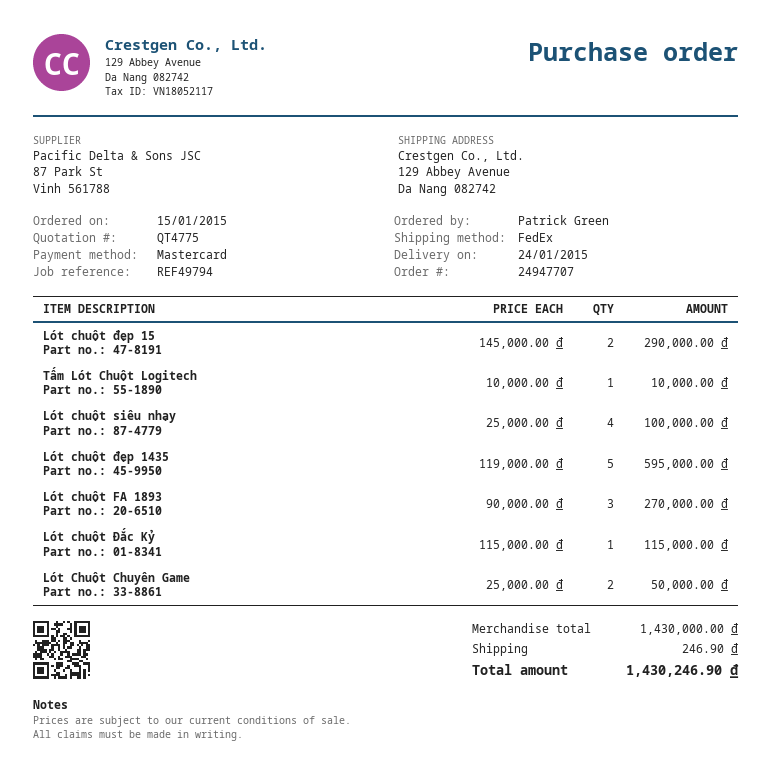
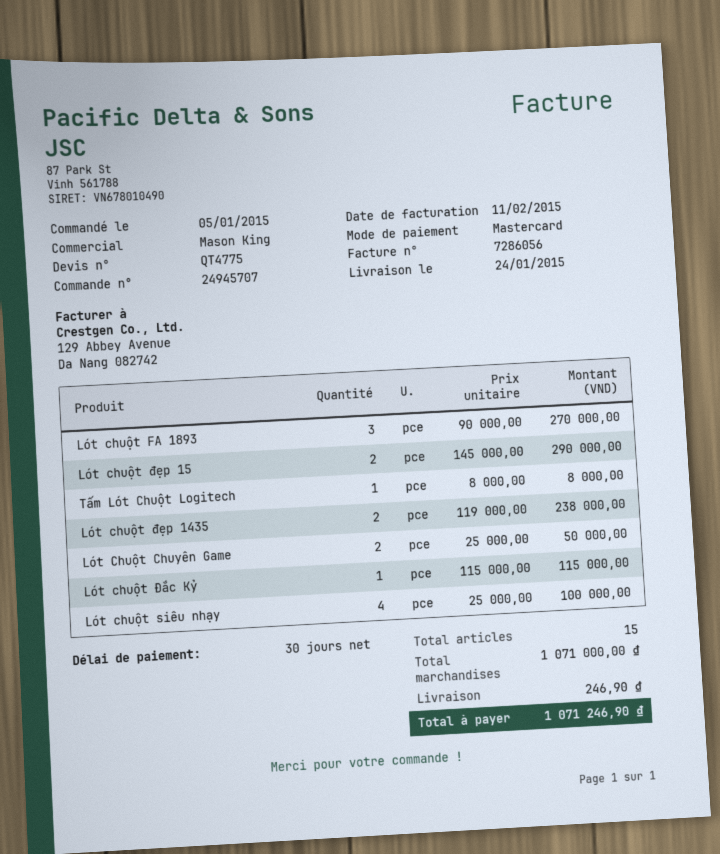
order number: 24947707 -> 24945707
order date: 2015-01-15 -> 2015-01-05
Tấm Lót Chuột Logitech: 1 x 10000.00 = 10000.00 -> 1 x 8000.00 = 8000.00
Lót chuột đẹp 1435: 5 x 119000.00 = 595000.00 -> 2 x 119000.00 = 238000.00
subtotal: 1430000.00 -> 1071000.00
total: 1430246.90 -> 1071246.90

